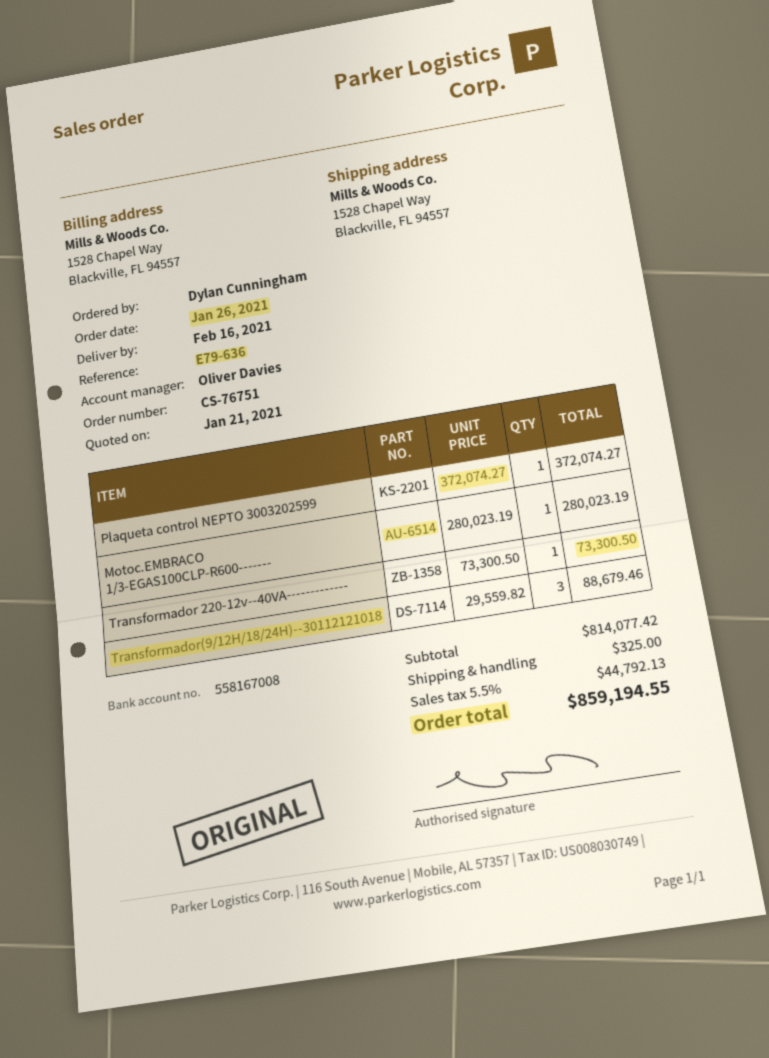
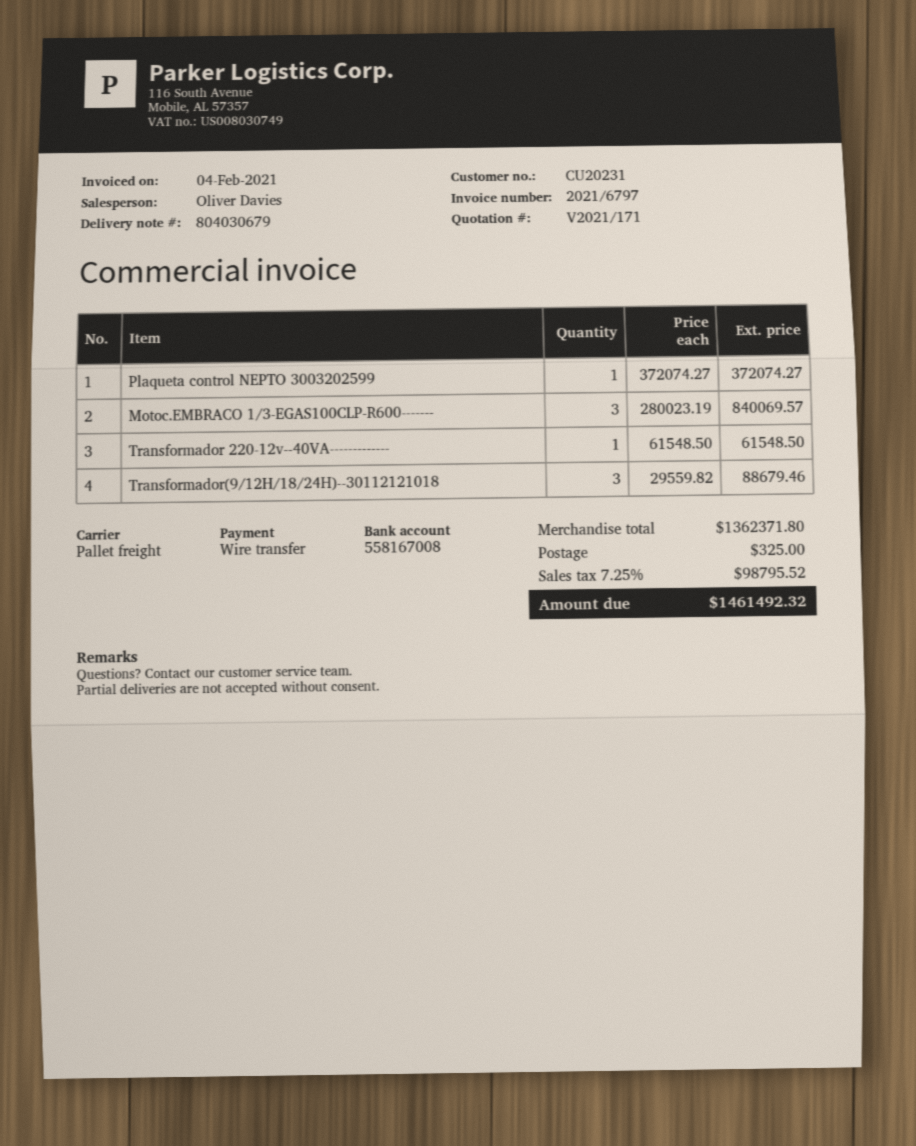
Motoc.EMBRACO 1/3-EGAS100CLP-R600-------: 1 x 280023.19 = 280023.19 -> 3 x 280023.19 = 840069.57
Transformador 220-12v--40VA-------------: 1 x 73300.50 = 73300.50 -> 1 x 61548.50 = 61548.50
subtotal: 814077.42 -> 1362371.80
tax: 5.5% = 44792.13 -> 7.25% = 98795.52
total: 859194.55 -> 1461492.32

